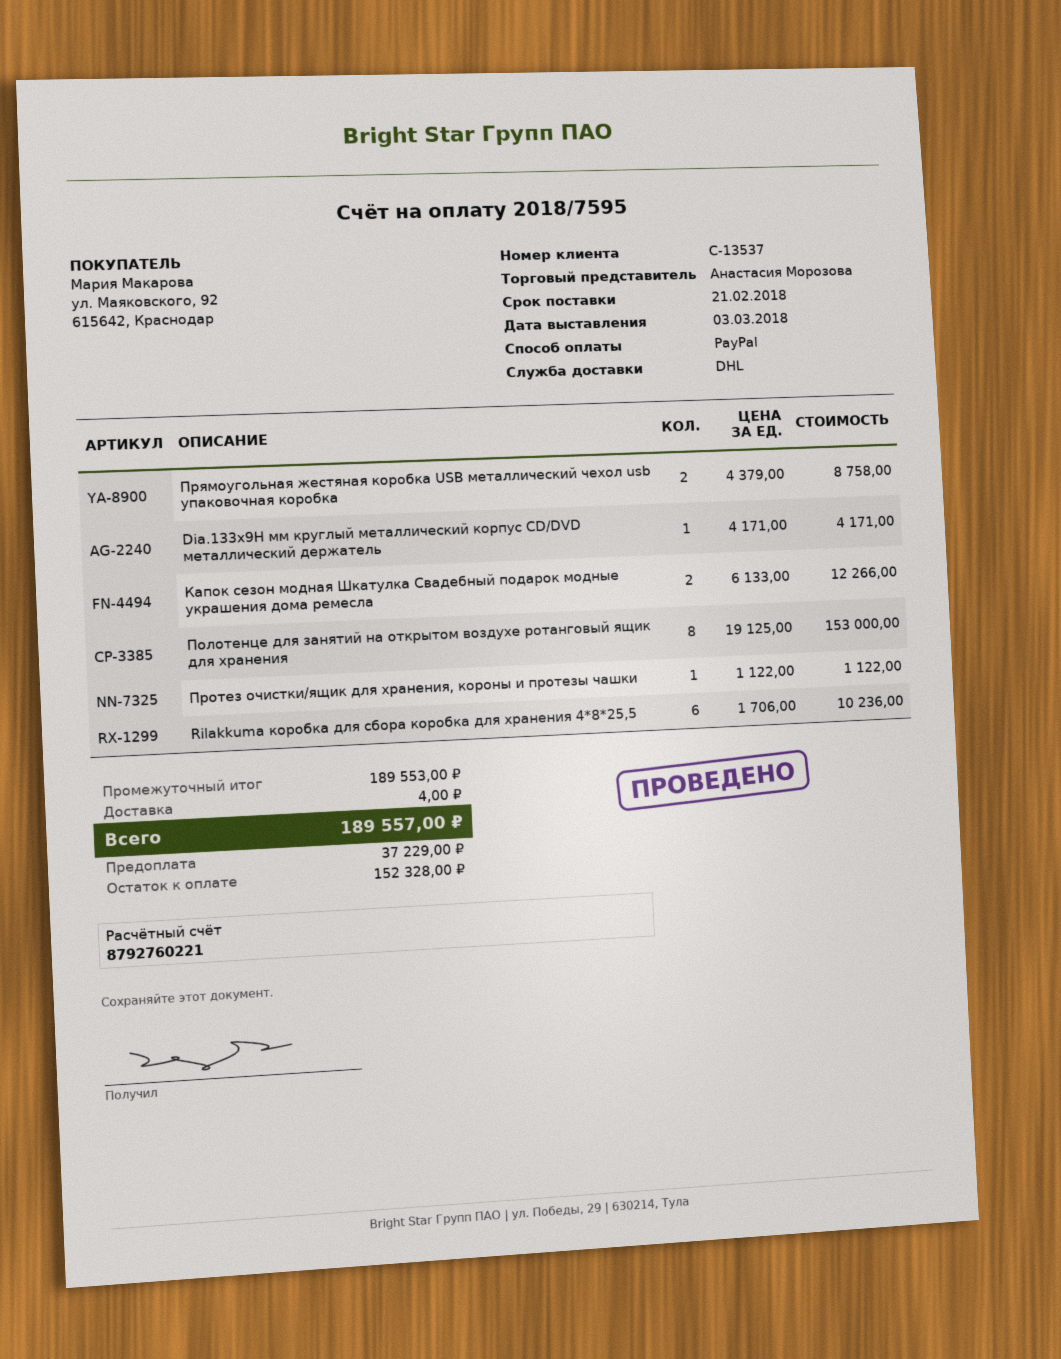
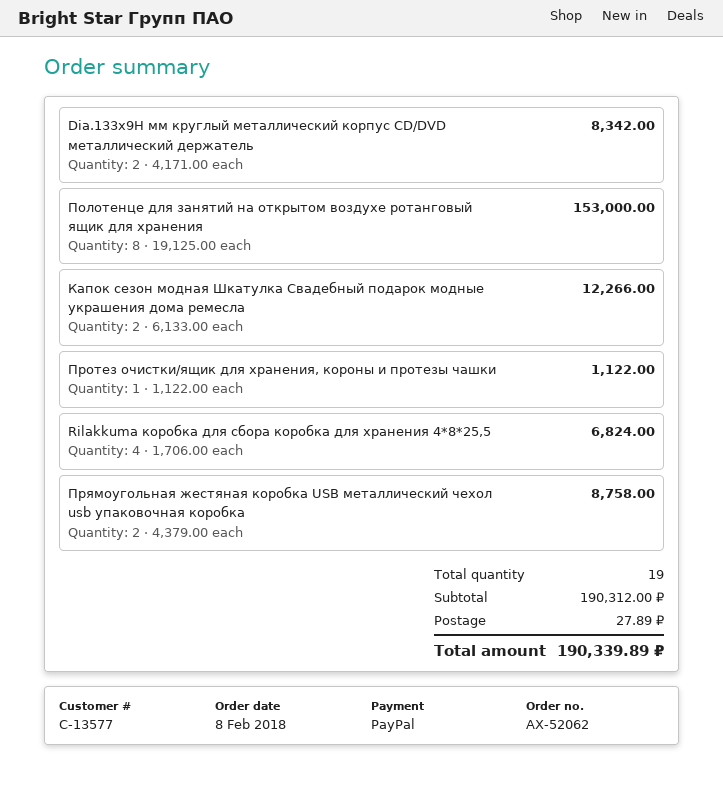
customer number: C-13537 -> C-13577
Dia.133x9H мм круглый металлический корпус CD/DVD металлический держатель: 1 x 4171.00 = 4171.00 -> 2 x 4171.00 = 8342.00
Rilakkuma коробка для сбора коробка для хранения 4*8*25,5: 6 x 1706.00 = 10236.00 -> 4 x 1706.00 = 6824.00
subtotal: 189553.00 -> 190312.00
shipping: 4.00 -> 27.89
total: 189557.00 -> 190339.89

